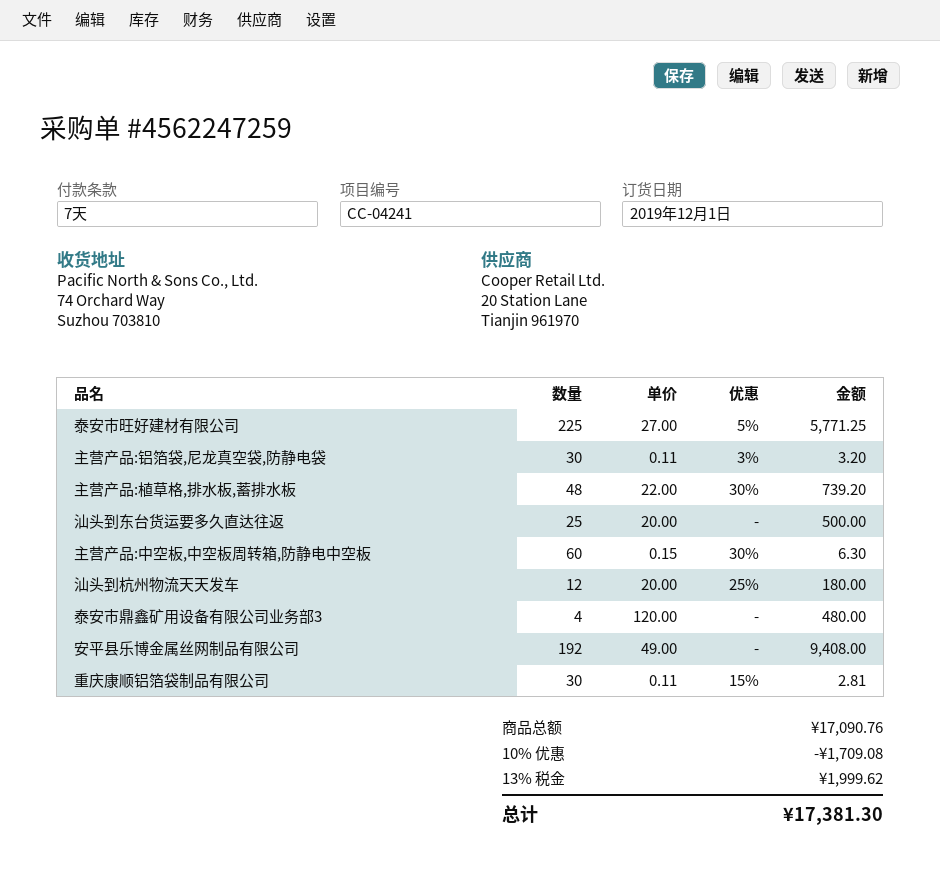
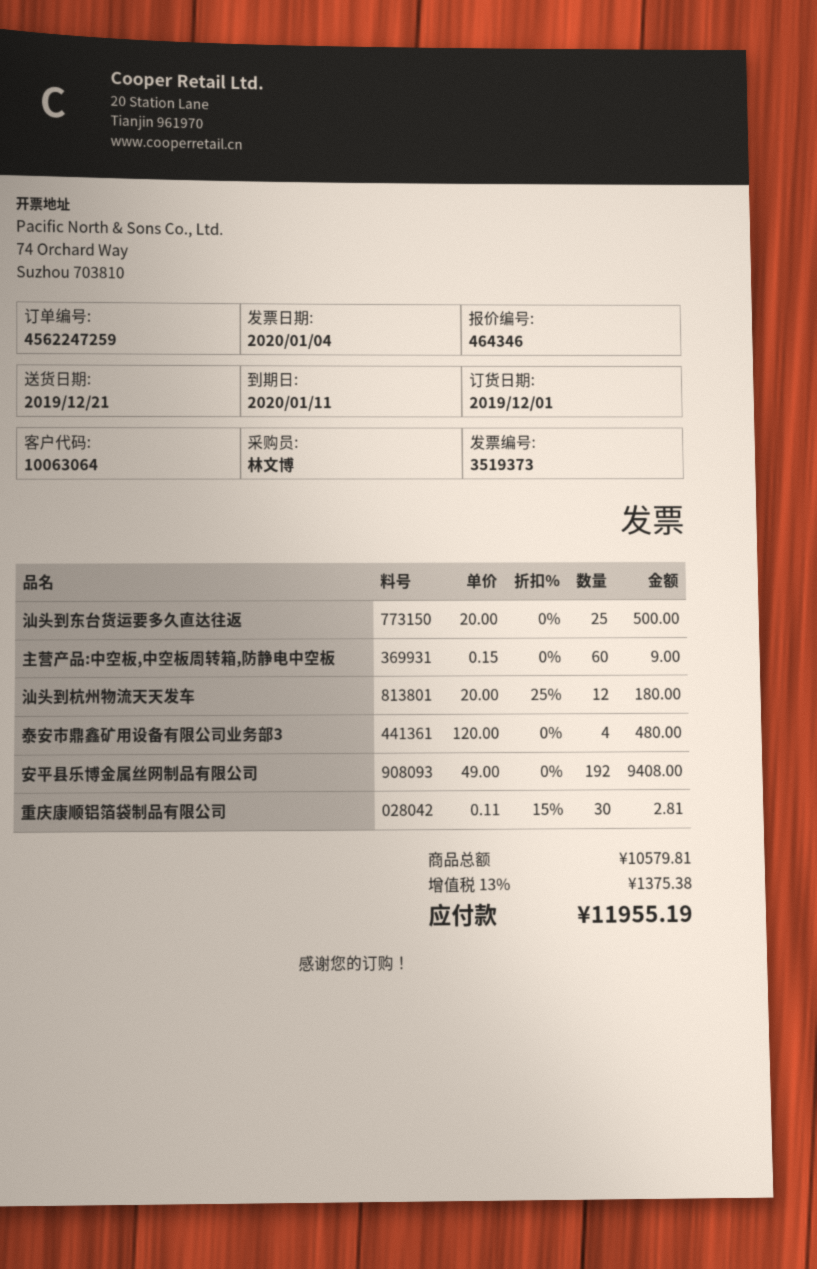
泰安市旺好建材有限公司: 225 x 27.00 - 5% = 5771.25 -> none
主营产品:铝箔袋,尼龙真空袋,防静电袋: 30 x 0.11 - 3% = 3.20 -> none
主营产品:植草格,排水板,蓄排水板: 48 x 22.00 - 30% = 739.20 -> none
主营产品:中空板,中空板周转箱,防静电中空板: 60 x 0.15 - 30% = 6.30 -> 60 x 0.15 = 9.00
subtotal: 17090.76 -> 10579.81
discount: 10% = 1709.08 -> none
tax: 13% = 1999.62 -> 13% = 1375.38
total: 17381.30 -> 11955.19

